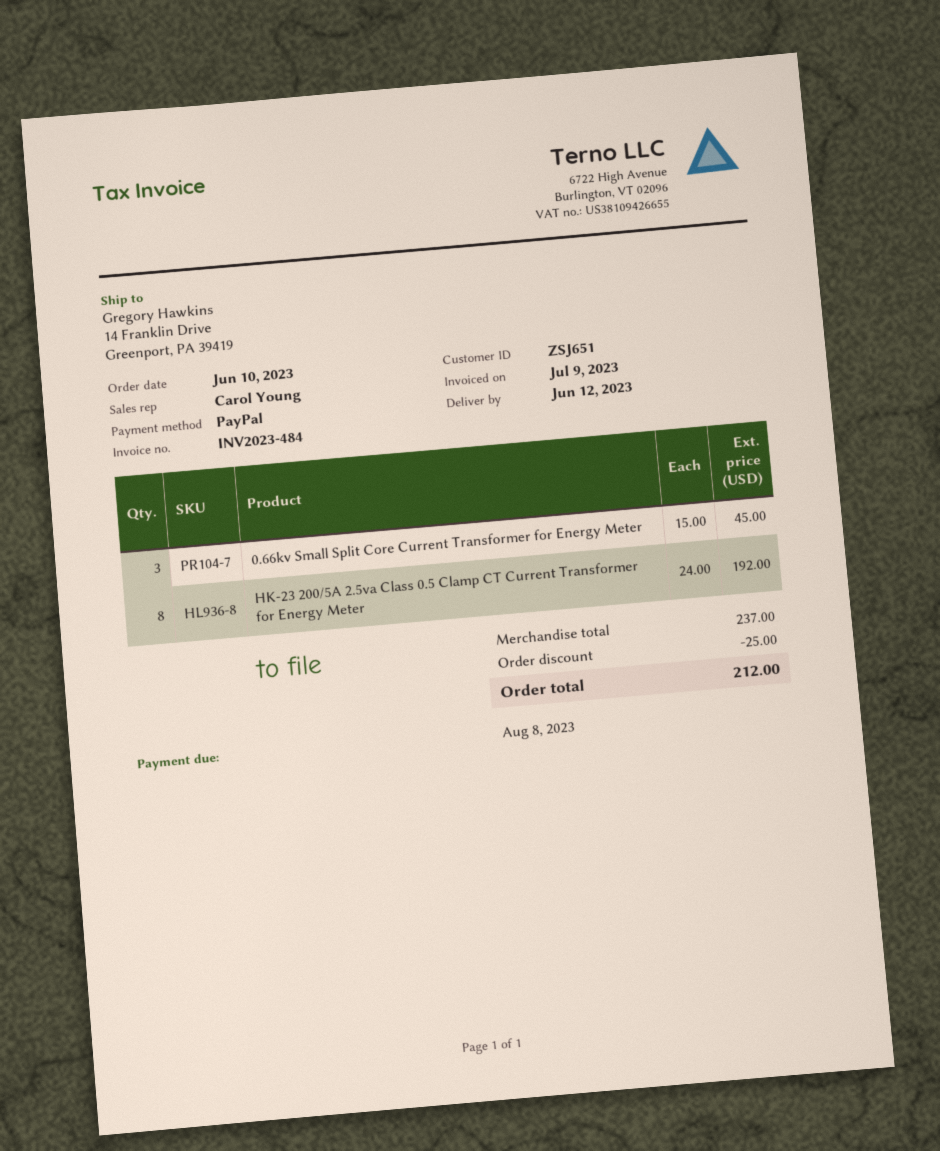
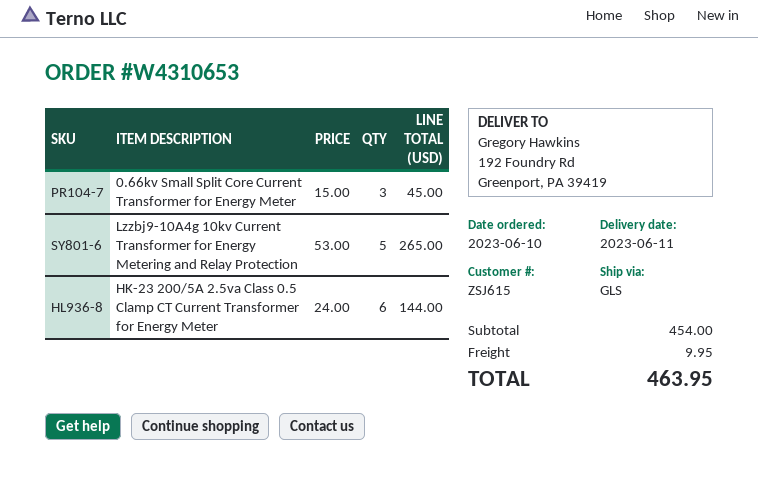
delivery date: 2023-06-12 -> 2023-06-11
customer number: ZSJ651 -> ZSJ615
ship to: 14 Franklin Drive, Greenport, PA 39419 -> 192 Foundry Rd, Greenport, PA 39419
HK-23 200/5A 2.5va Class 0.5 Clamp CT Current Transformer for Energy Meter: 8 x 24.00 = 192.00 -> 6 x 24.00 = 144.00
Lzzbj9-10A4g 10kv Current Transformer for Energy Metering and Relay Protection: none -> 5 x 53.00 = 265.00
subtotal: 237.00 -> 454.00
discount: 25.00 -> none
shipping: none -> 9.95
total: 212.00 -> 463.95

